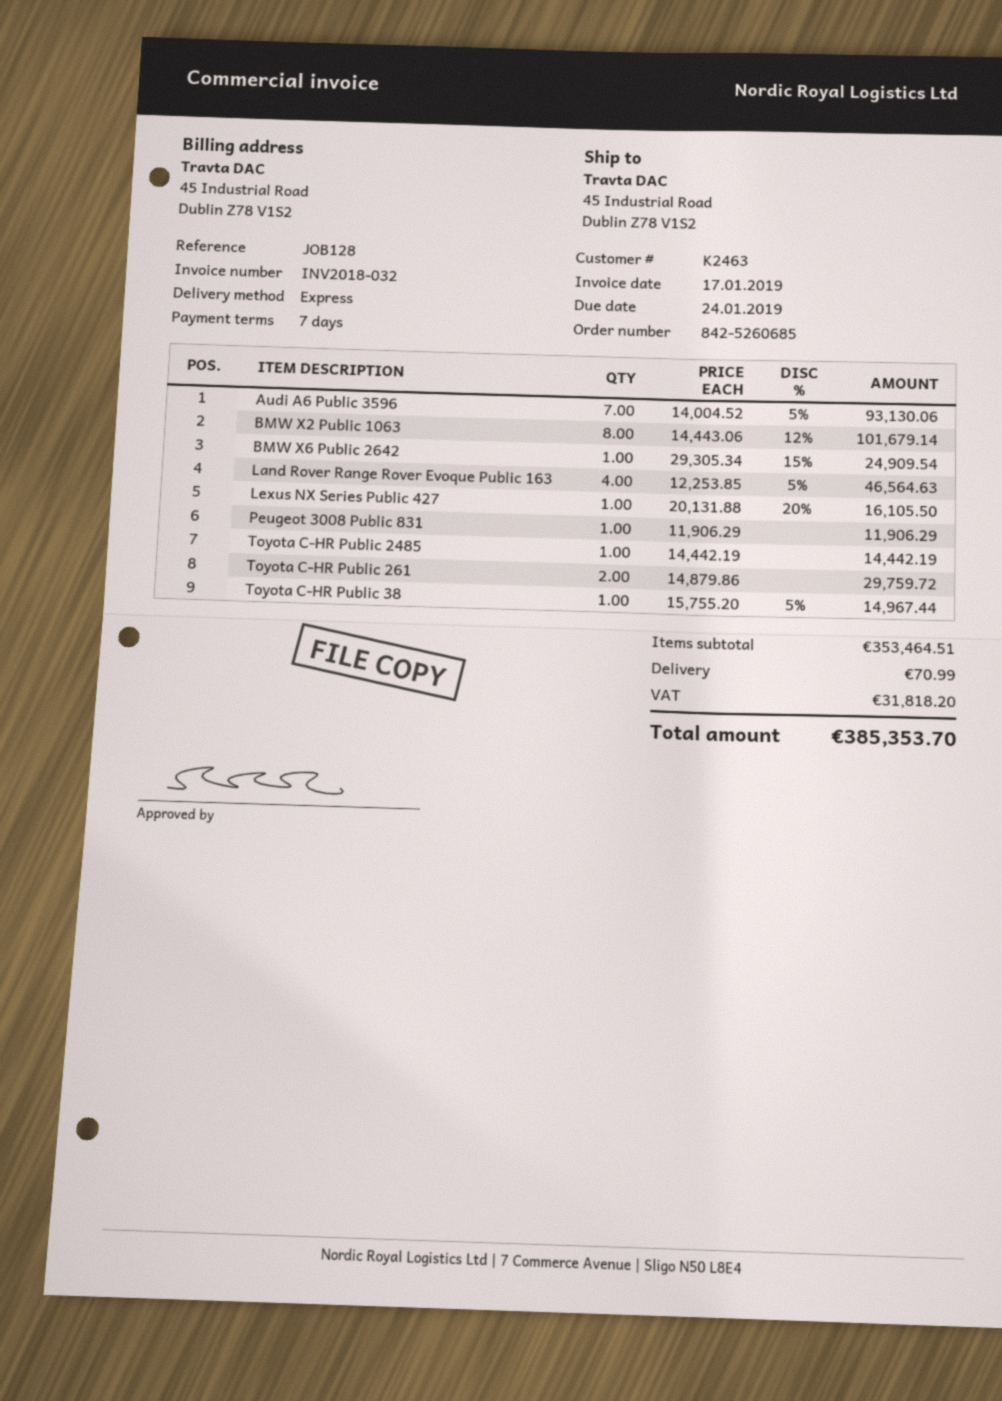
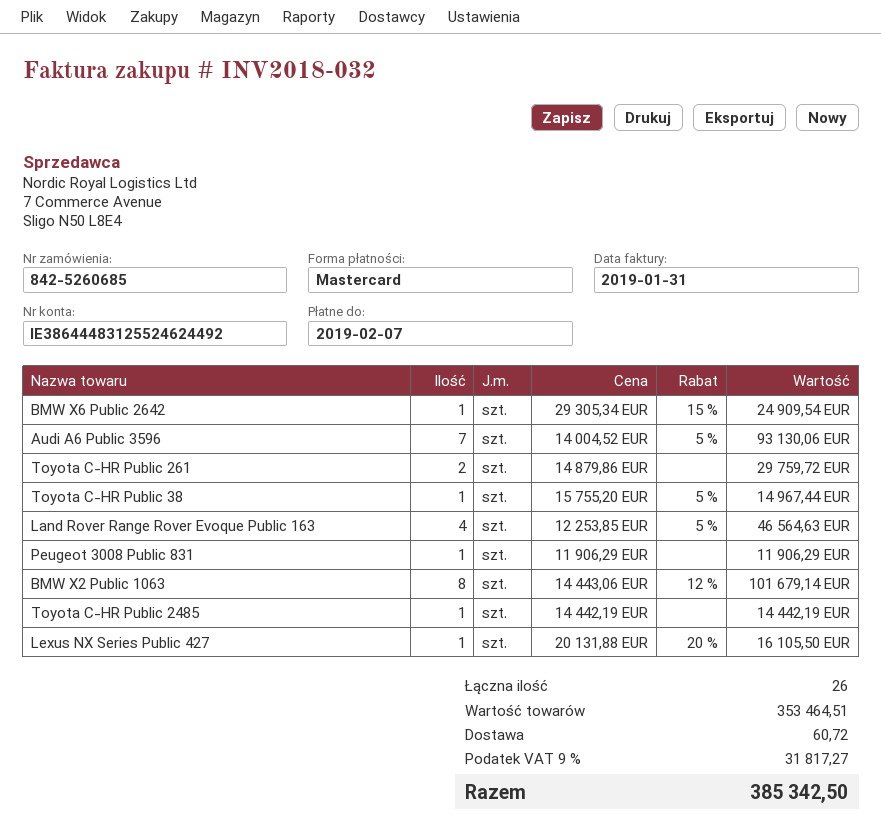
invoice date: 2019-01-17 -> 2019-01-31
due date: 2019-01-24 -> 2019-02-07
shipping: 70.99 -> 60.72
tax: 31818.20 -> 31817.27
total: 385353.70 -> 385342.50

